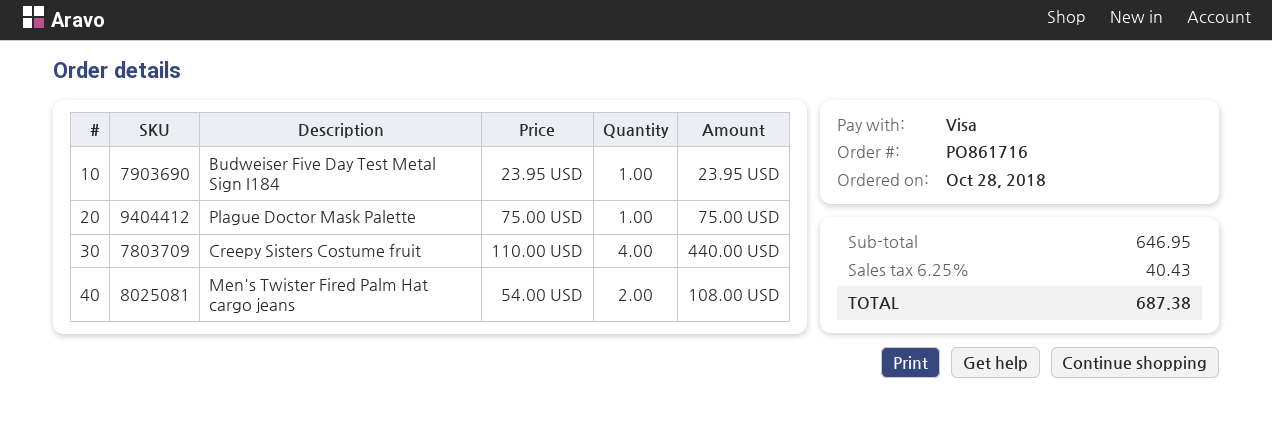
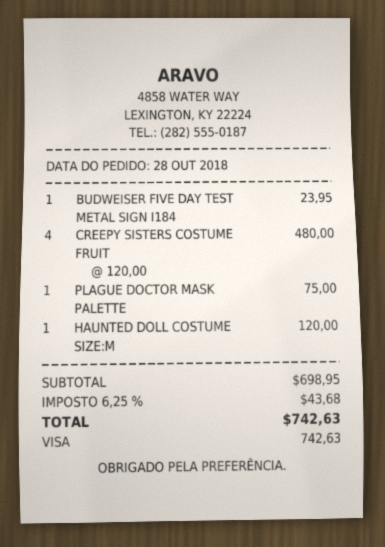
Creepy Sisters Costume fruit: 4 x 110.00 = 440.00 -> 4 x 120.00 = 480.00
Men's Twister Fired Palm Hat cargo jeans: 2 x 54.00 = 108.00 -> none
HAUNTED DOLL COSTUME SIZE:M: none -> 1 x 120.00 = 120.00
subtotal: 646.95 -> 698.95
tax: 6.25% = 40.43 -> 6.25% = 43.68
total: 687.38 -> 742.63

